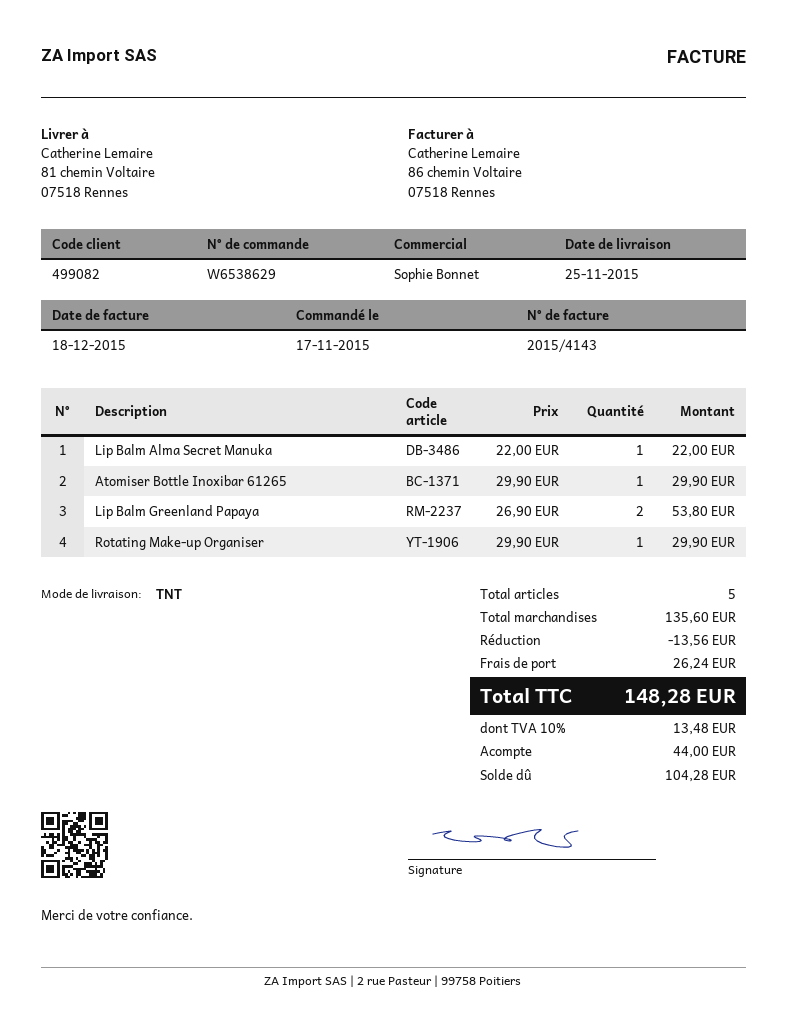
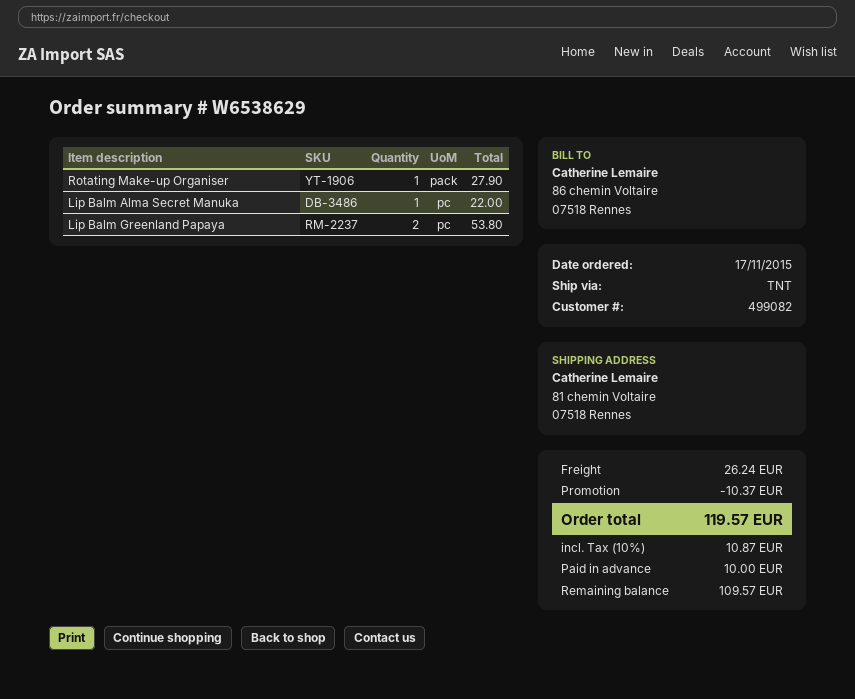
Atomiser Bottle Inoxibar 61265: 1 for 29.90 -> none
Rotating Make-up Organiser: 1 for 29.90 -> 1 for 27.90
discount: 13.56 -> 10.37
tax: 10% = 13.48 -> 10% = 10.87
total: 148.28 -> 119.57
deposit: 44.00 -> 10.00
balance: 104.28 -> 109.57

